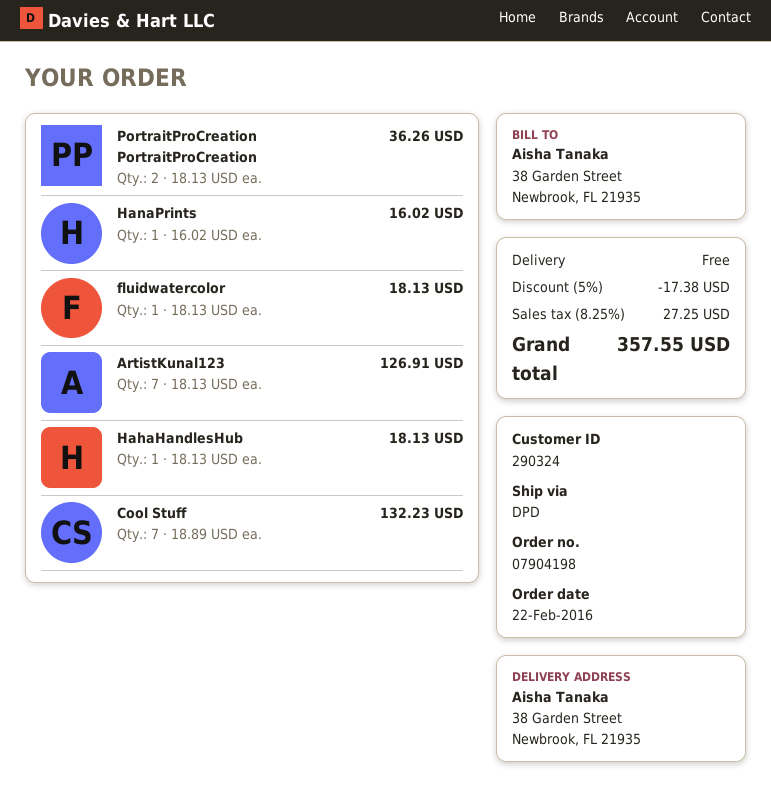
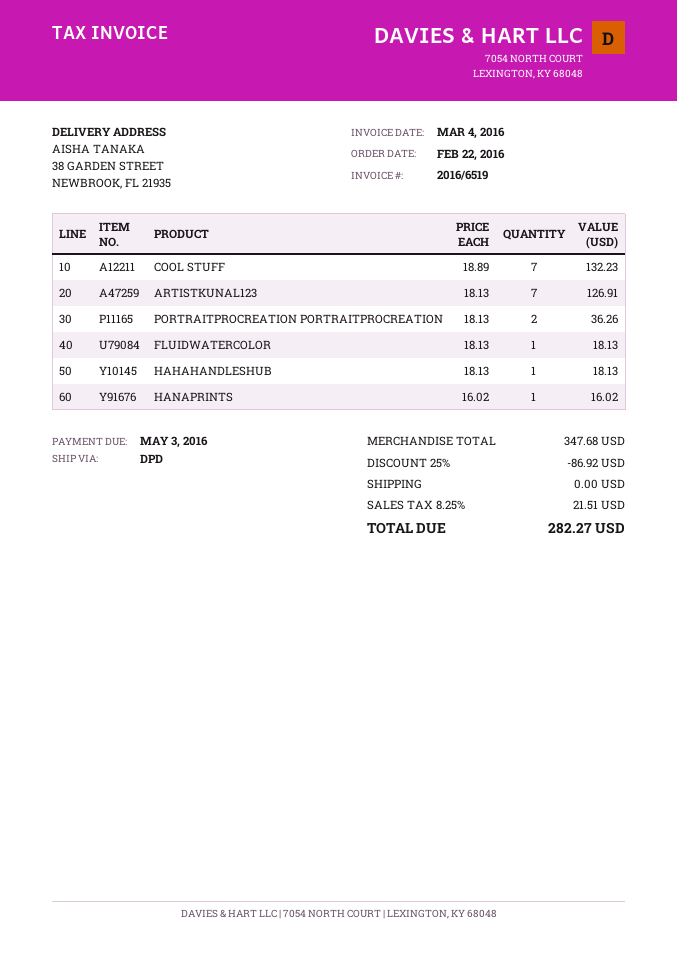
discount: 5% = 17.38 -> 25% = 86.92
tax: 8.25% = 27.25 -> 8.25% = 21.51
total: 357.55 -> 282.27

